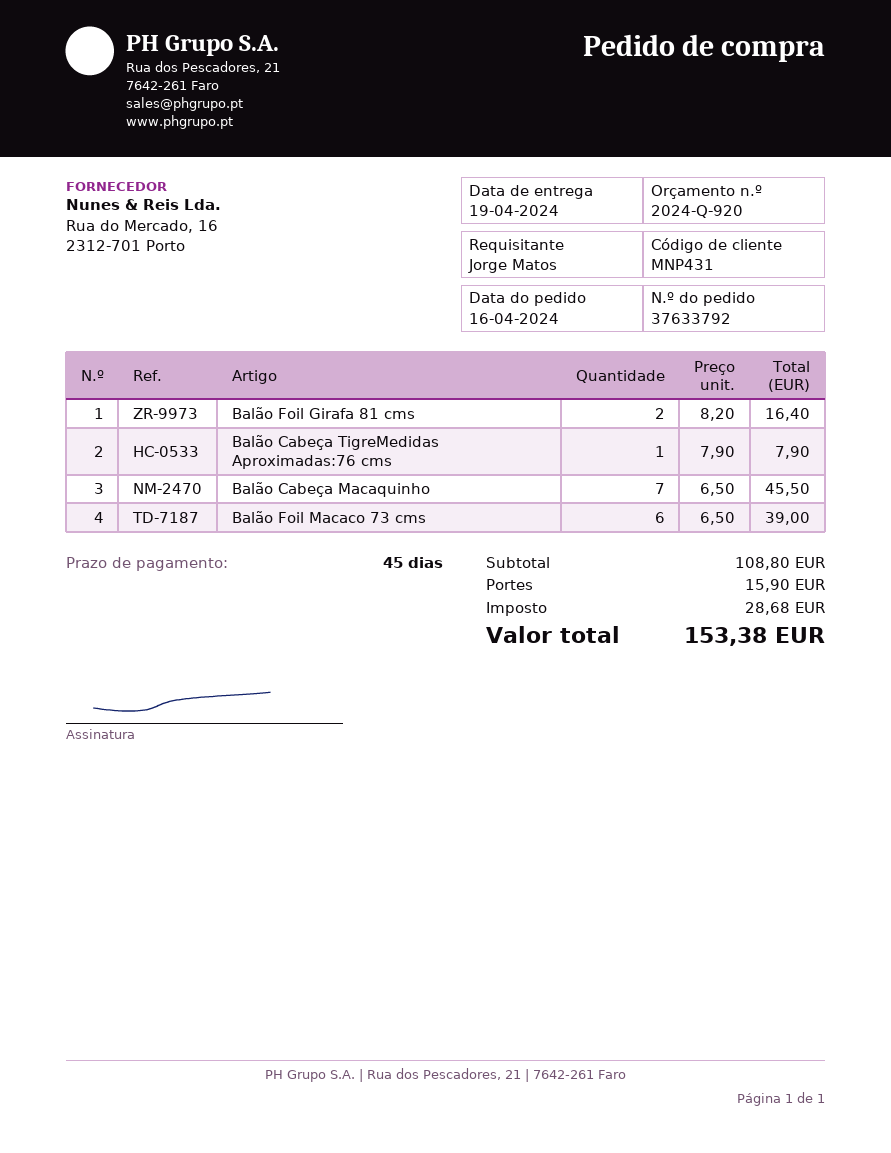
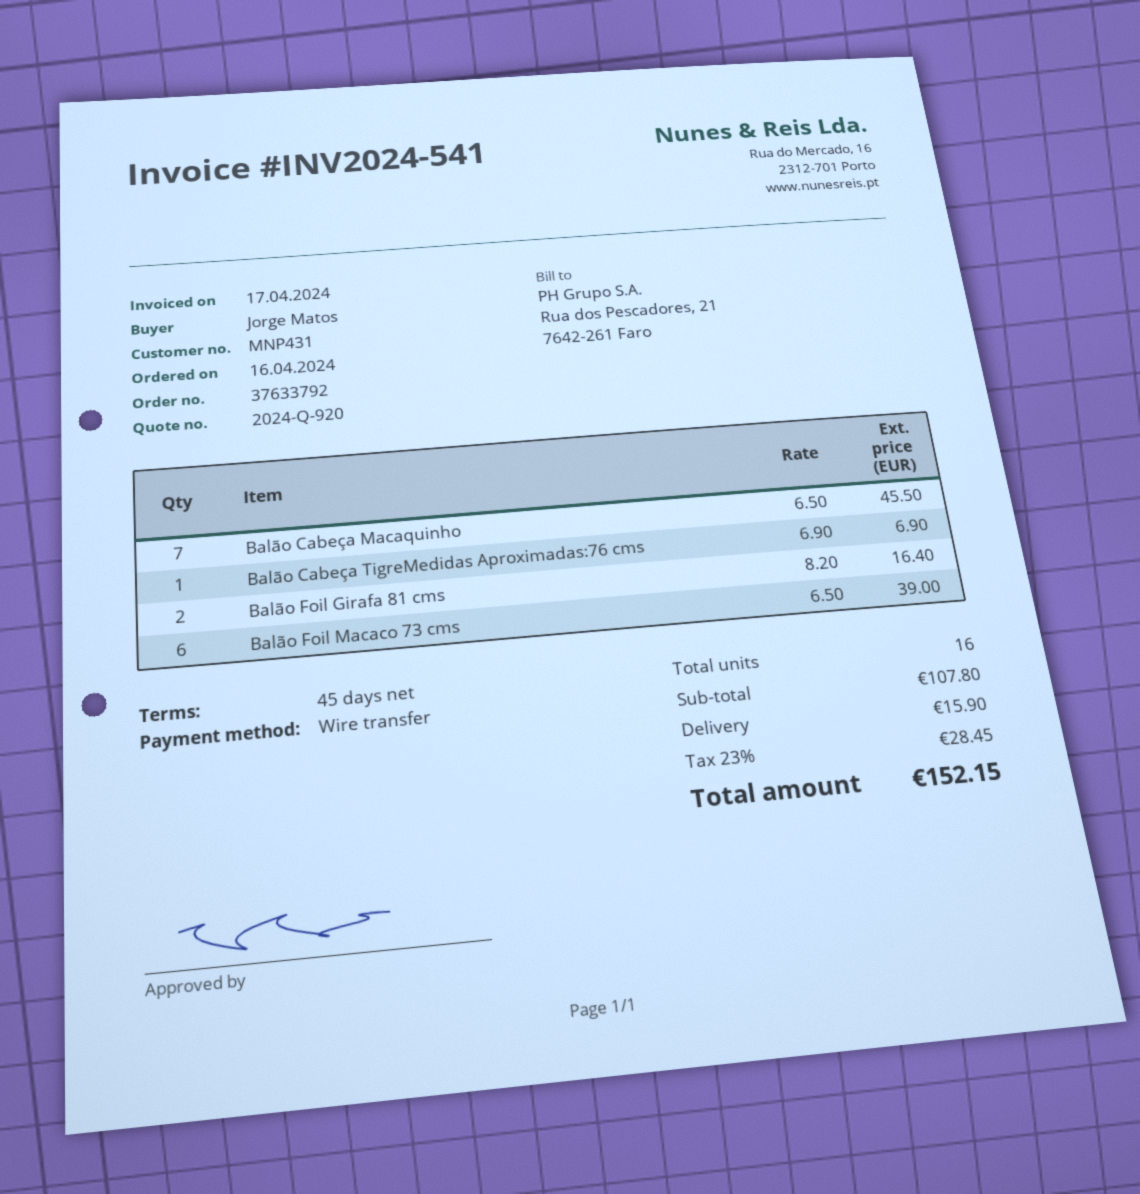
Balão Cabeça TigreMedidas Aproximadas:76 cms: 1 x 7.90 = 7.90 -> 1 x 6.90 = 6.90
subtotal: 108.80 -> 107.80
tax: 28.68 -> 28.45
total: 153.38 -> 152.15

